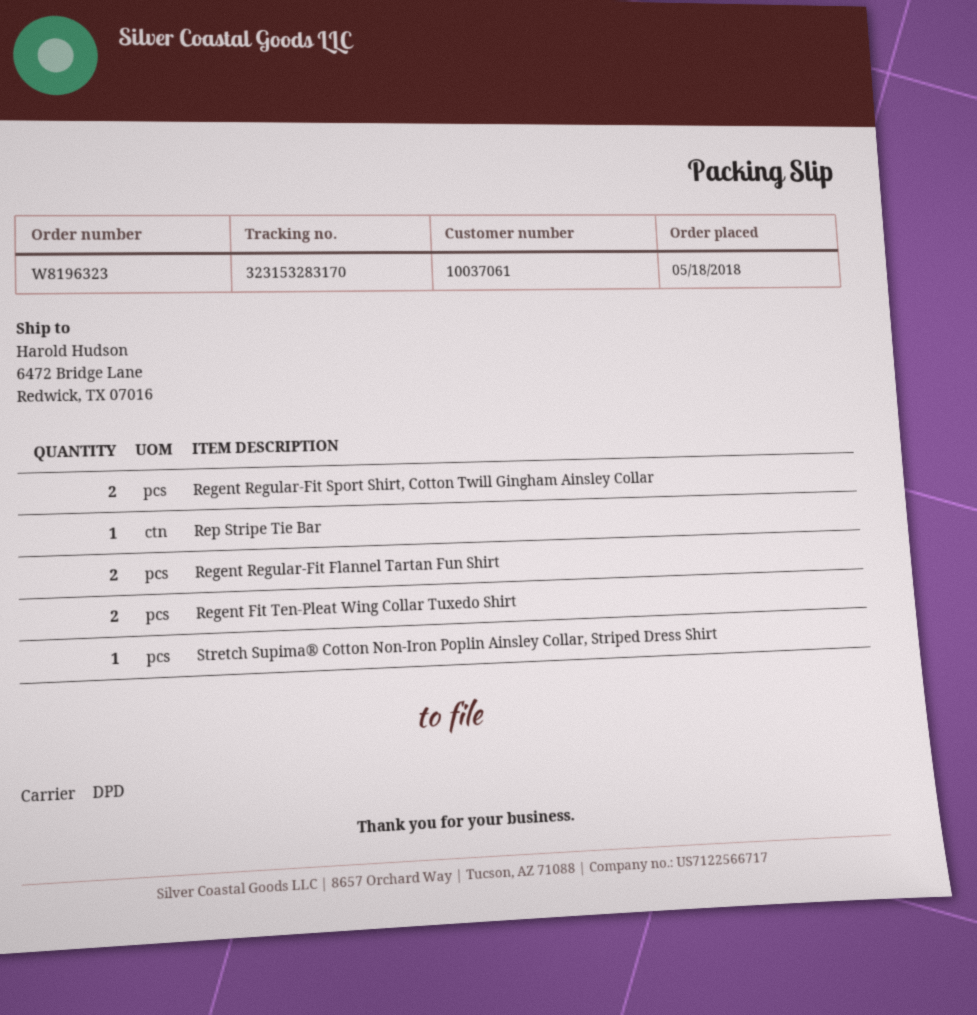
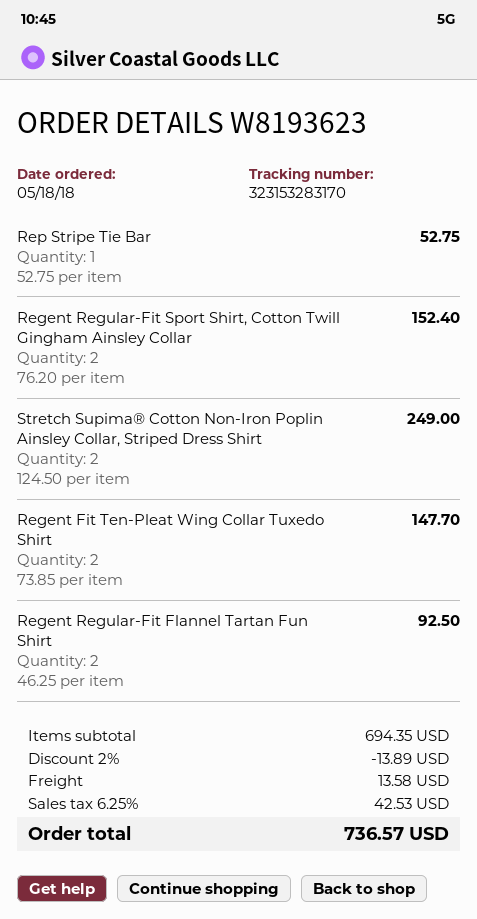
order number: W8196323 -> W8193623
Stretch Supima® Cotton Non-Iron Poplin Ainsley Collar, Striped Dress Shirt: 1 -> 2

